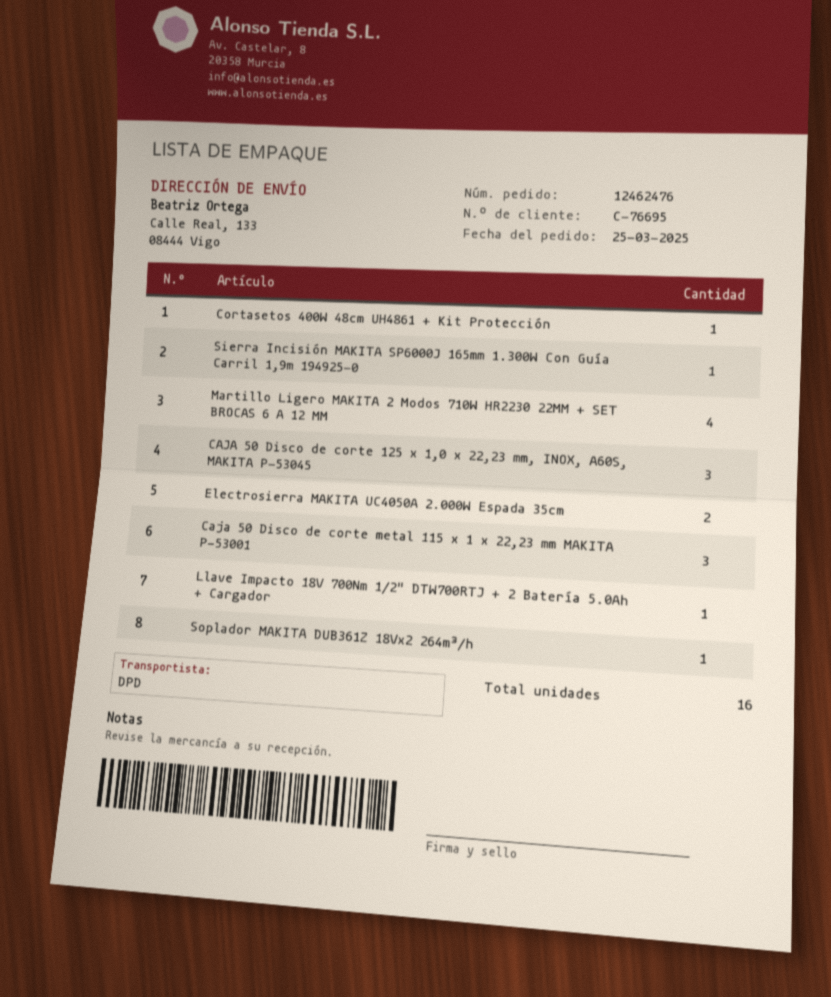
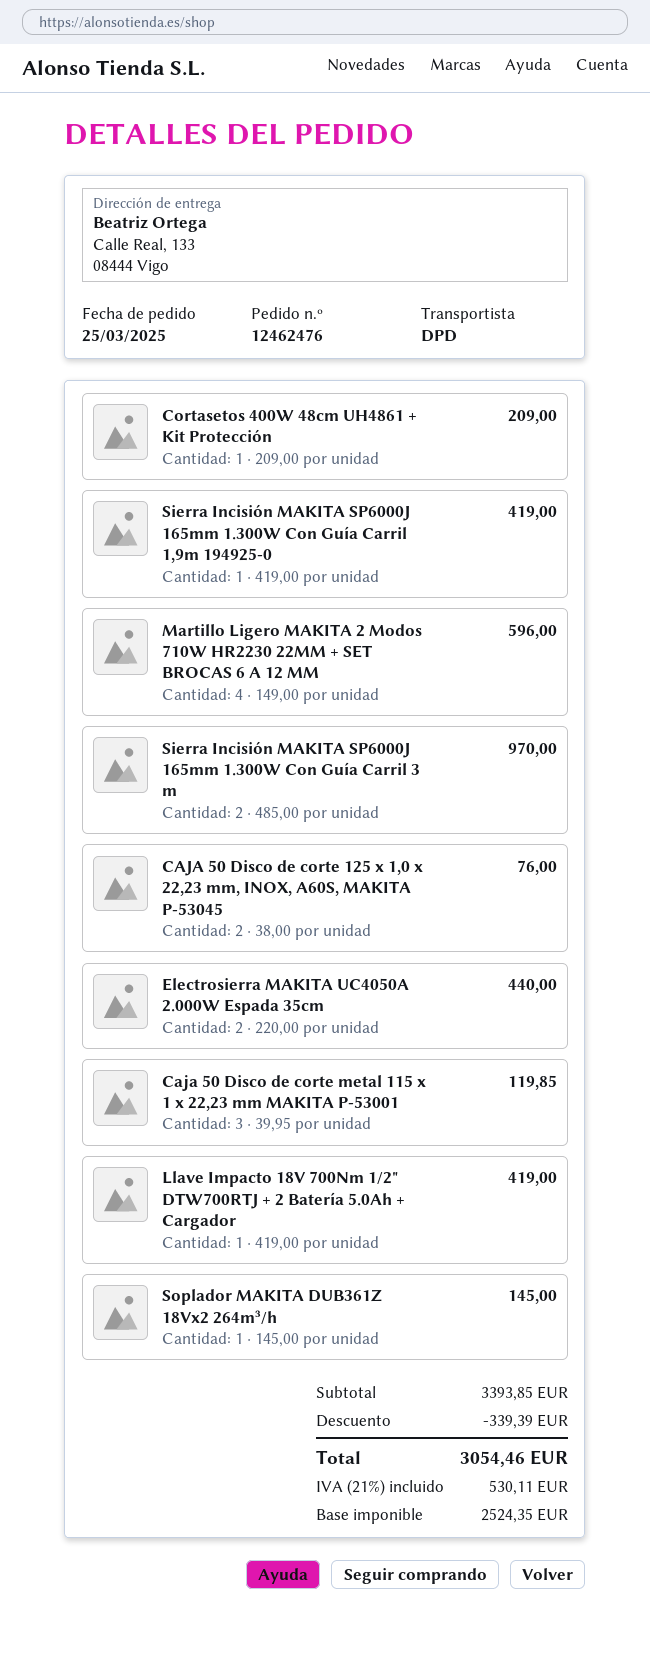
CAJA 50 Disco de corte 125 x 1,0 x 22,23 mm, INOX, A60S, MAKITA P-53045: 3 -> 2
Sierra Incisión MAKITA SP6000J 165mm 1.300W Con Guía Carril 3 m: none -> 2

